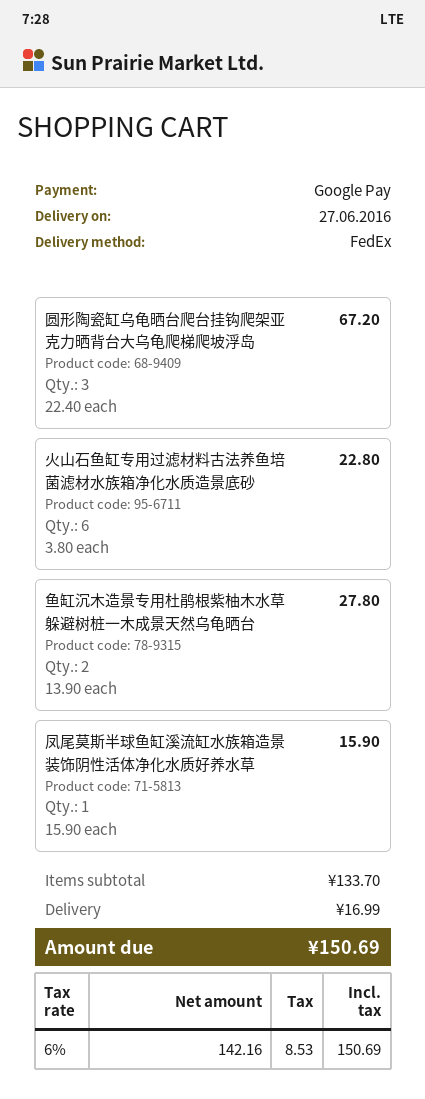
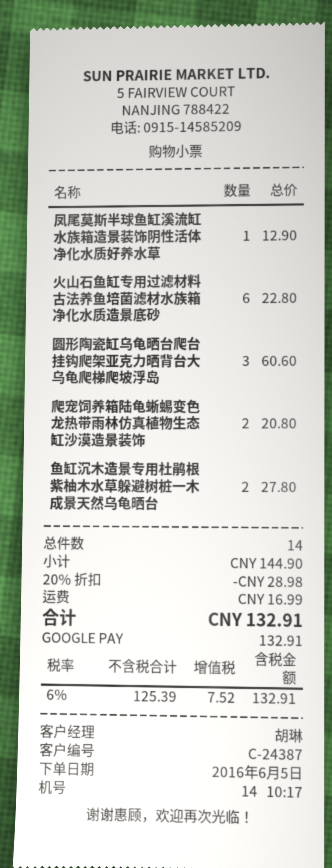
圆形陶瓷缸乌龟晒台爬台挂钩爬架亚克力晒背台大乌龟爬梯爬坡浮岛: 3 for 67.20 -> 3 for 60.60
凤尾莫斯半球鱼缸溪流缸水族箱造景装饰阴性活体净化水质好养水草: 1 for 15.90 -> 1 for 12.90
爬宠饲养箱陆龟蜥蜴变色龙热带雨林仿真植物生态缸沙漠造景装饰: none -> 2 for 20.80
subtotal: 133.70 -> 144.90
discount: none -> 20% = 28.98
net: 142.16 -> 125.39
tax: 6% = 8.53 -> 6% = 7.52
total: 150.69 -> 132.91

